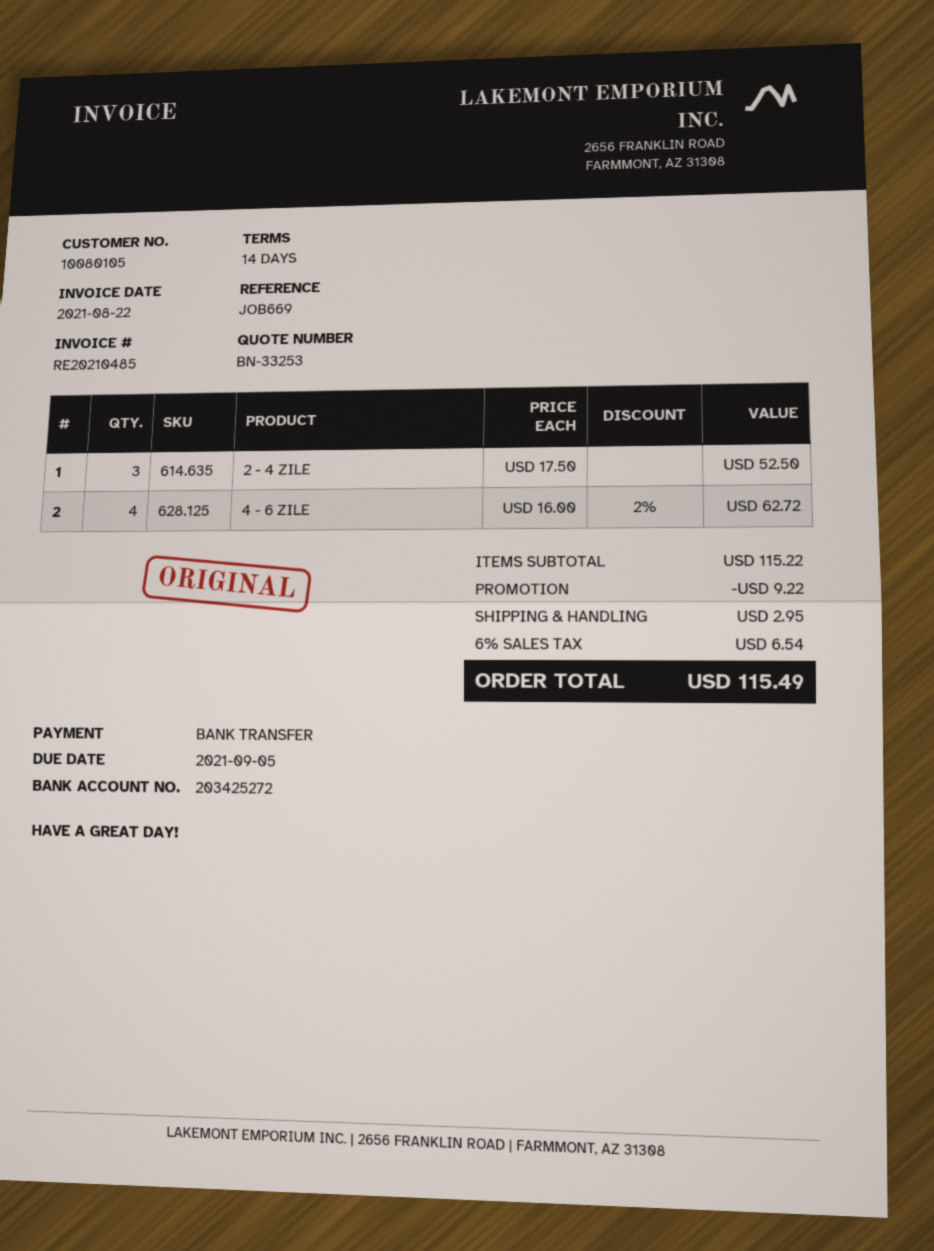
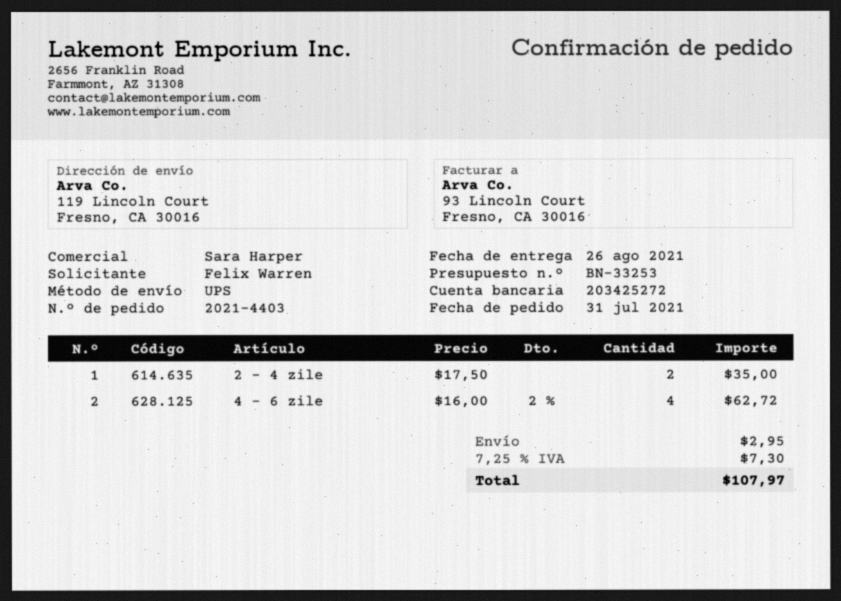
2 - 4 ZILE: 3 x 17.50 = 52.50 -> 2 x 17.50 = 35.00
discount: 9.22 -> none
tax: 6% = 6.54 -> 7.25% = 7.30
total: 115.49 -> 107.97

